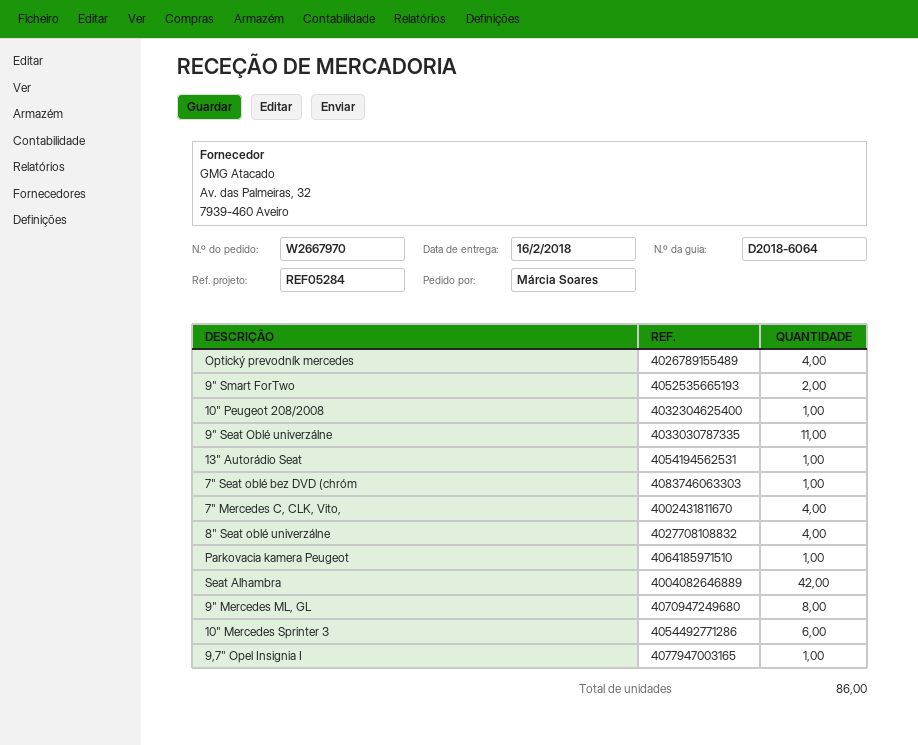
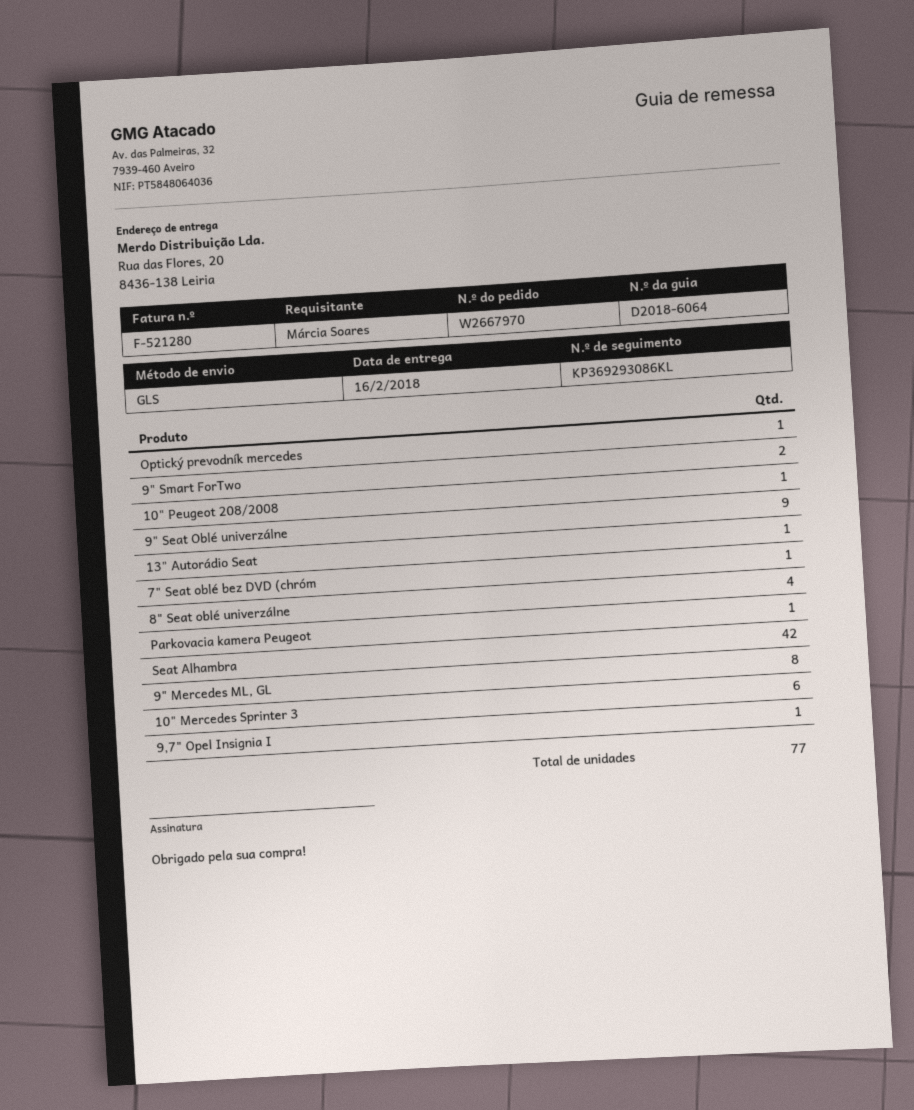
Optický prevodník mercedes: 4 -> 1
9" Seat Oblé univerzálne: 11 -> 9
7" Mercedes C, CLK, Vito,: 4 -> none
total quantity: 86 -> 77

